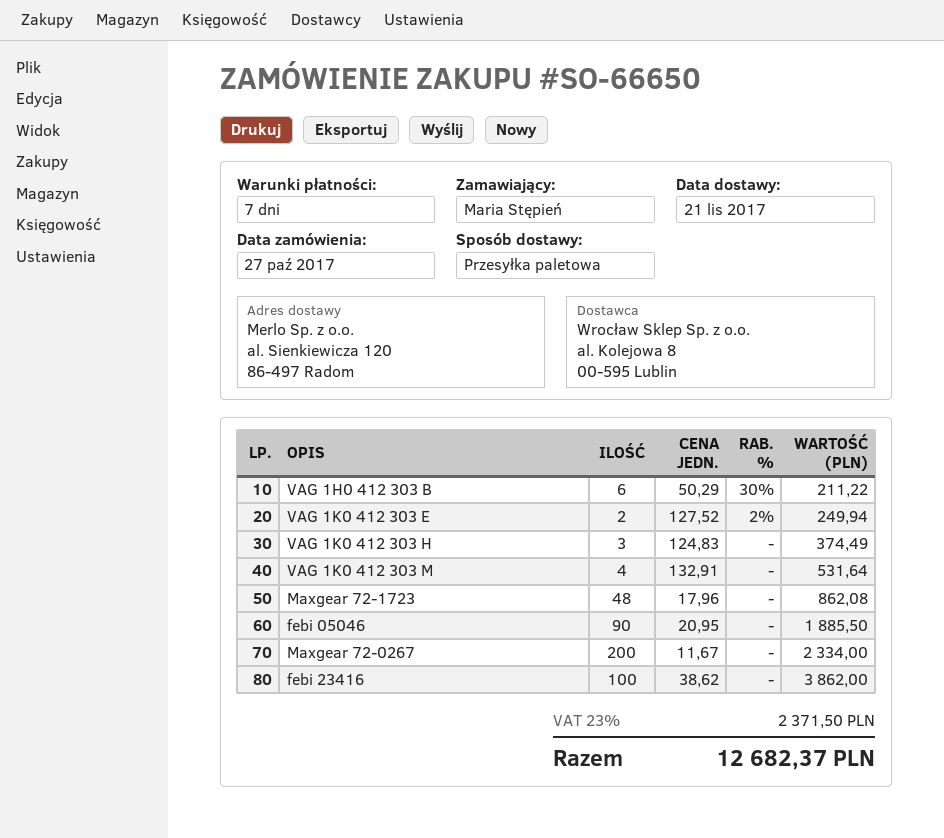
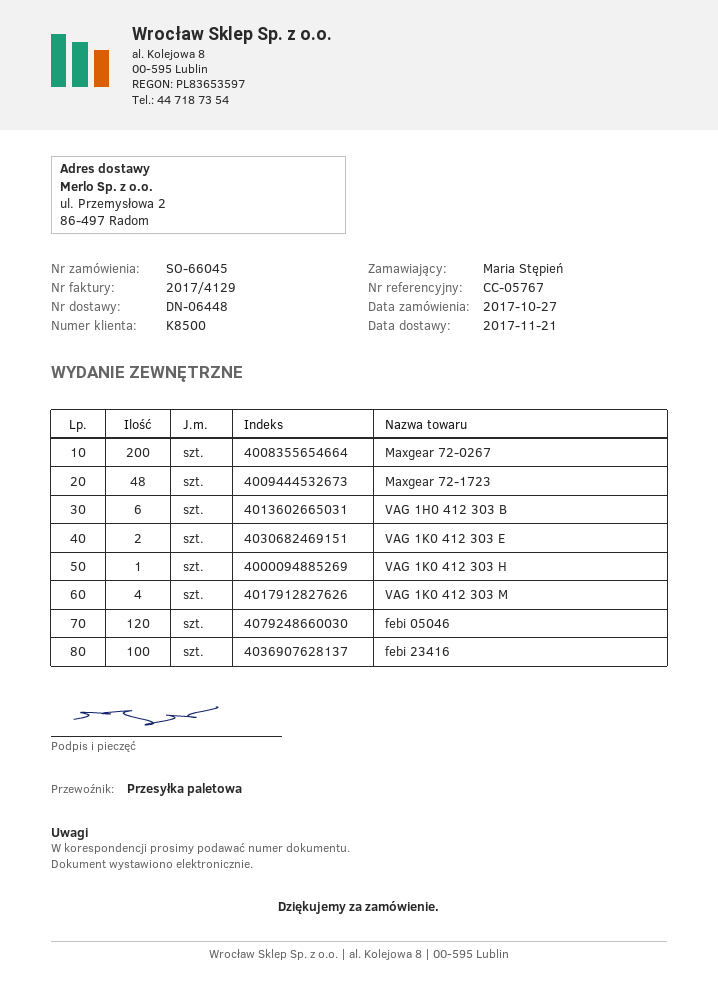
order number: SO-66650 -> SO-66045
ship to: al. Sienkiewicza 120, 86-497 Radom -> ul. Przemysłowa 2, 86-497 Radom
VAG 1K0 412 303 H: 3 -> 1
febi 05046: 90 -> 120

